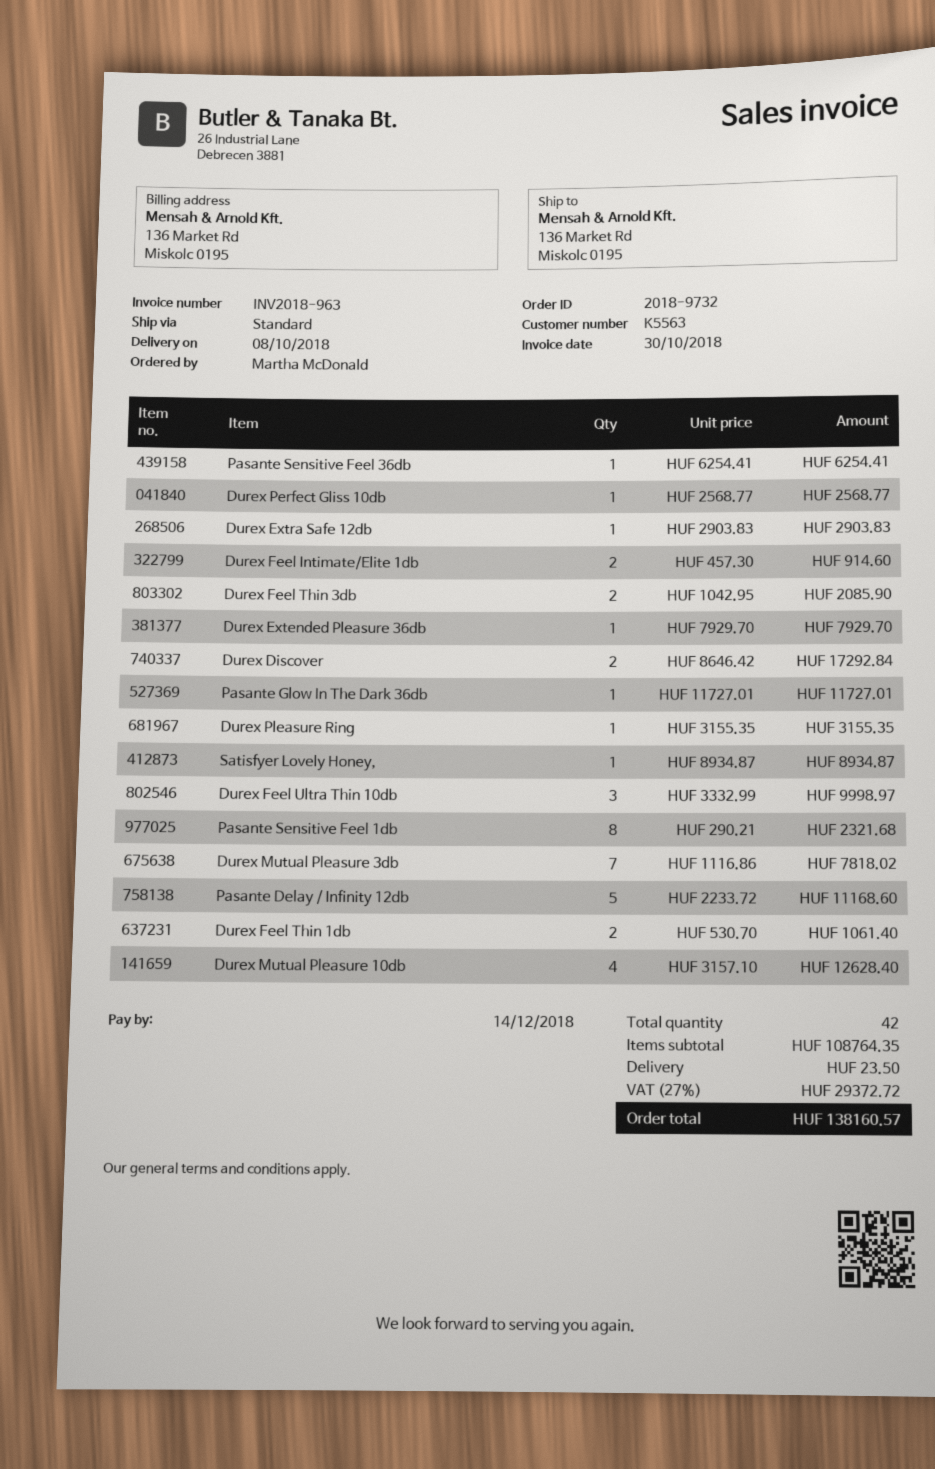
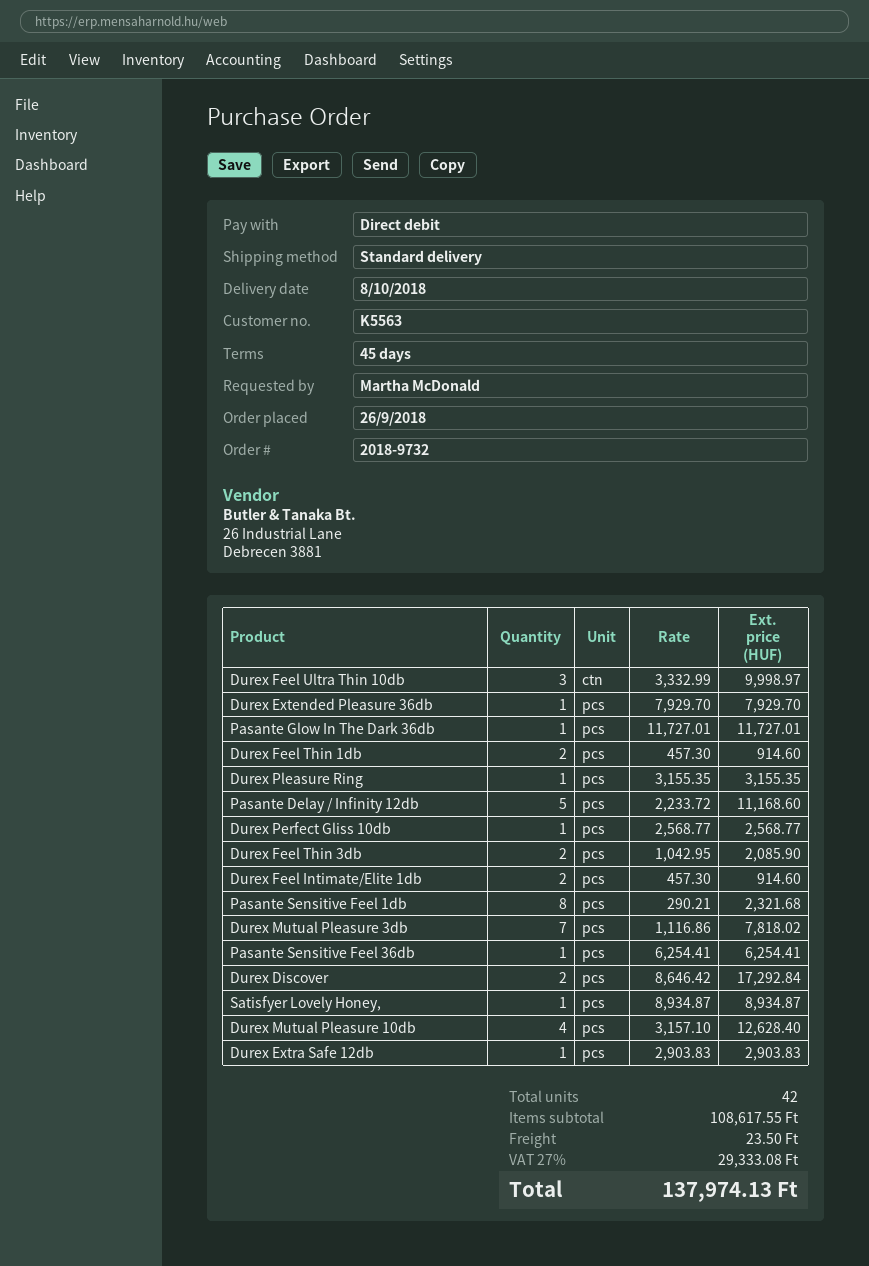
Durex Feel Thin 1db: 2 x 530.70 = 1061.40 -> 2 x 457.30 = 914.60
subtotal: 108764.35 -> 108617.55
tax: 27% = 29372.72 -> 27% = 29333.08
total: 138160.57 -> 137974.13

